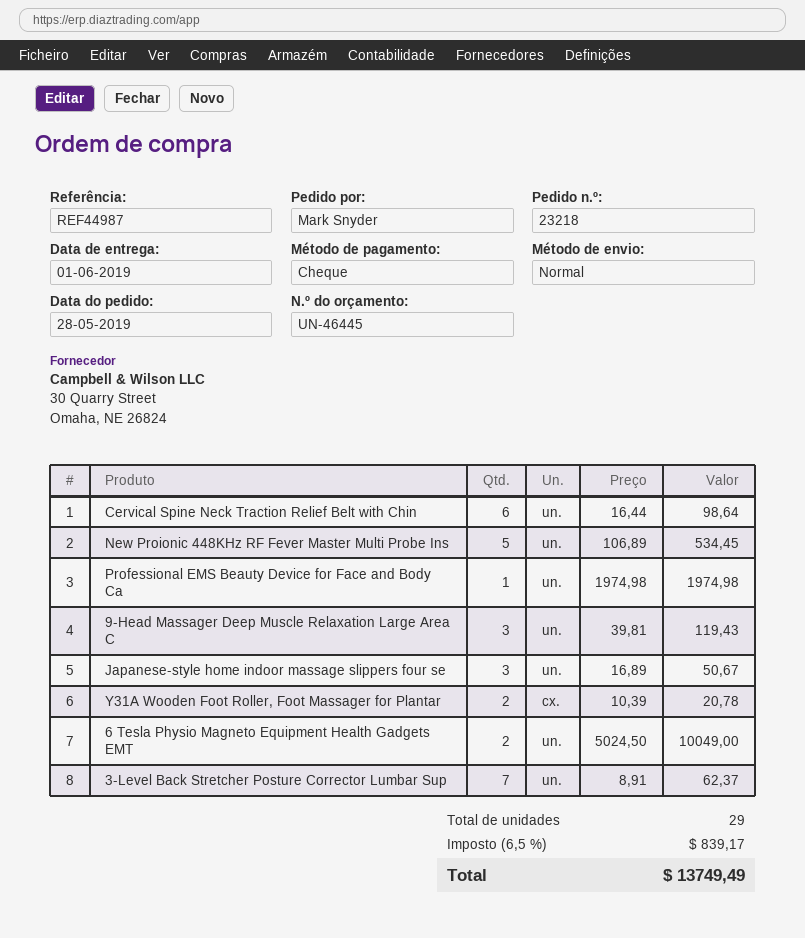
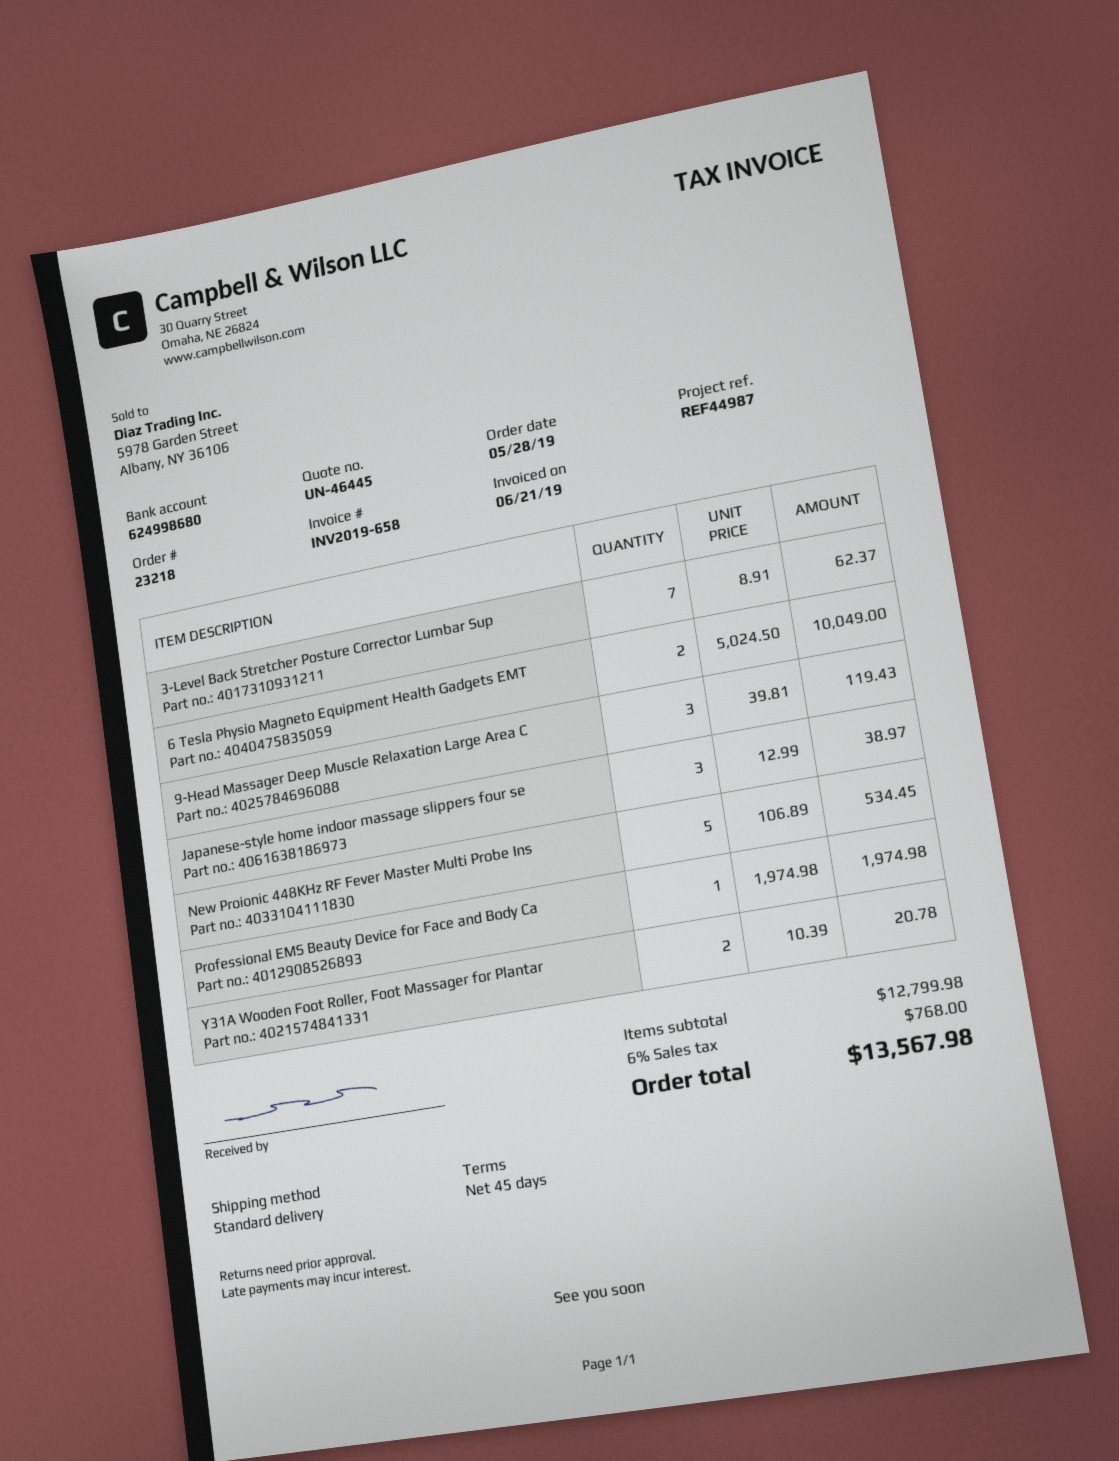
Cervical Spine Neck Traction Relief Belt with Chin: 6 x 16.44 = 98.64 -> none
Japanese-style home indoor massage slippers four se: 3 x 16.89 = 50.67 -> 3 x 12.99 = 38.97
tax: 6.5% = 839.17 -> 6% = 768.00
total: 13749.49 -> 13567.98

